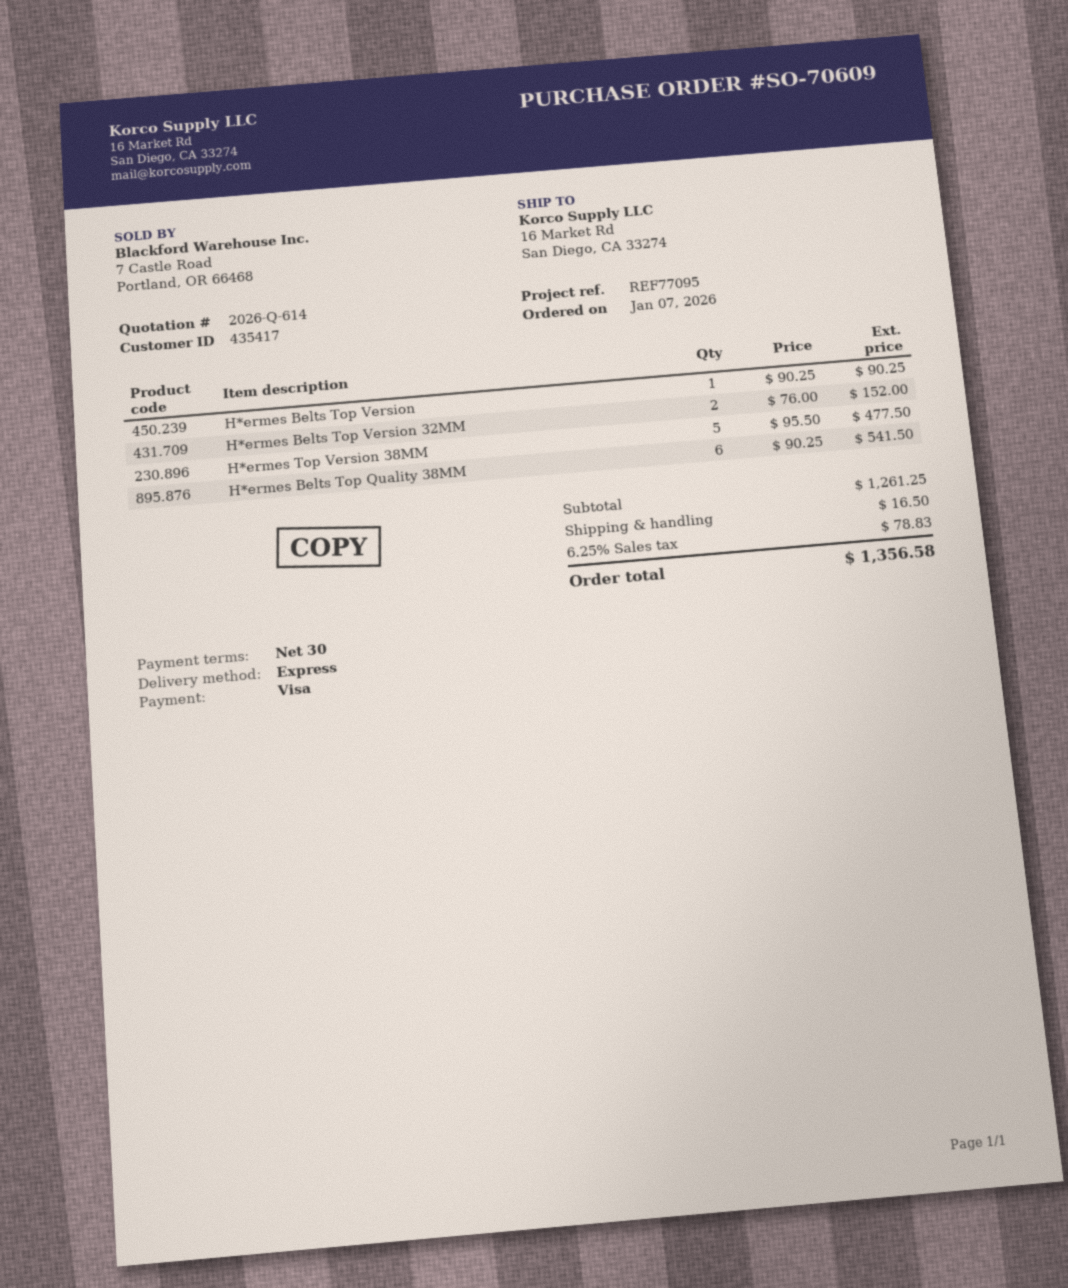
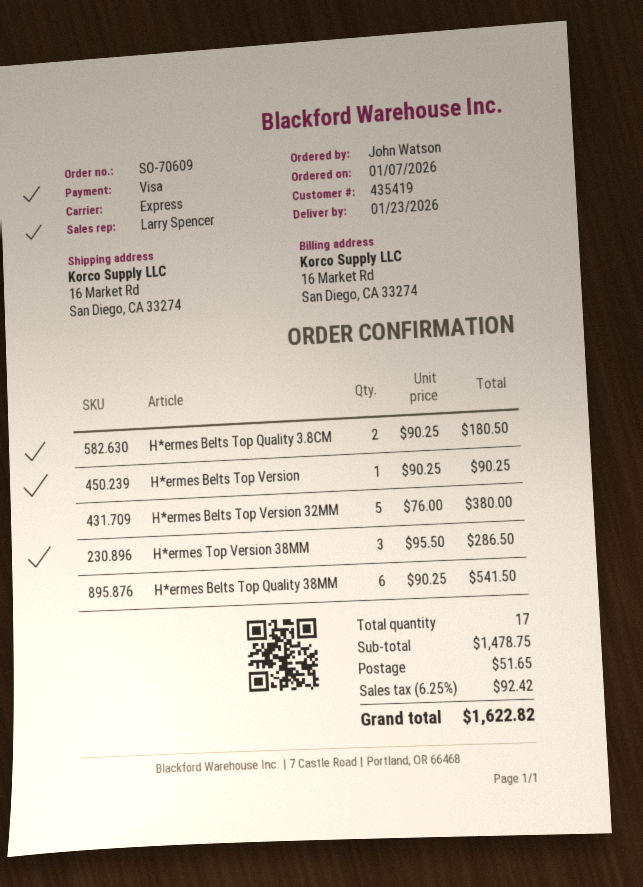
customer number: 435417 -> 435419
H*ermes Belts Top Version 32MM: 2 x 76.00 = 152.00 -> 5 x 76.00 = 380.00
H*ermes Top Version 38MM: 5 x 95.50 = 477.50 -> 3 x 95.50 = 286.50
H*ermes Belts Top Quality 3.8CM: none -> 2 x 90.25 = 180.50
subtotal: 1261.25 -> 1478.75
shipping: 16.50 -> 51.65
tax: 6.25% = 78.83 -> 6.25% = 92.42
total: 1356.58 -> 1622.82

